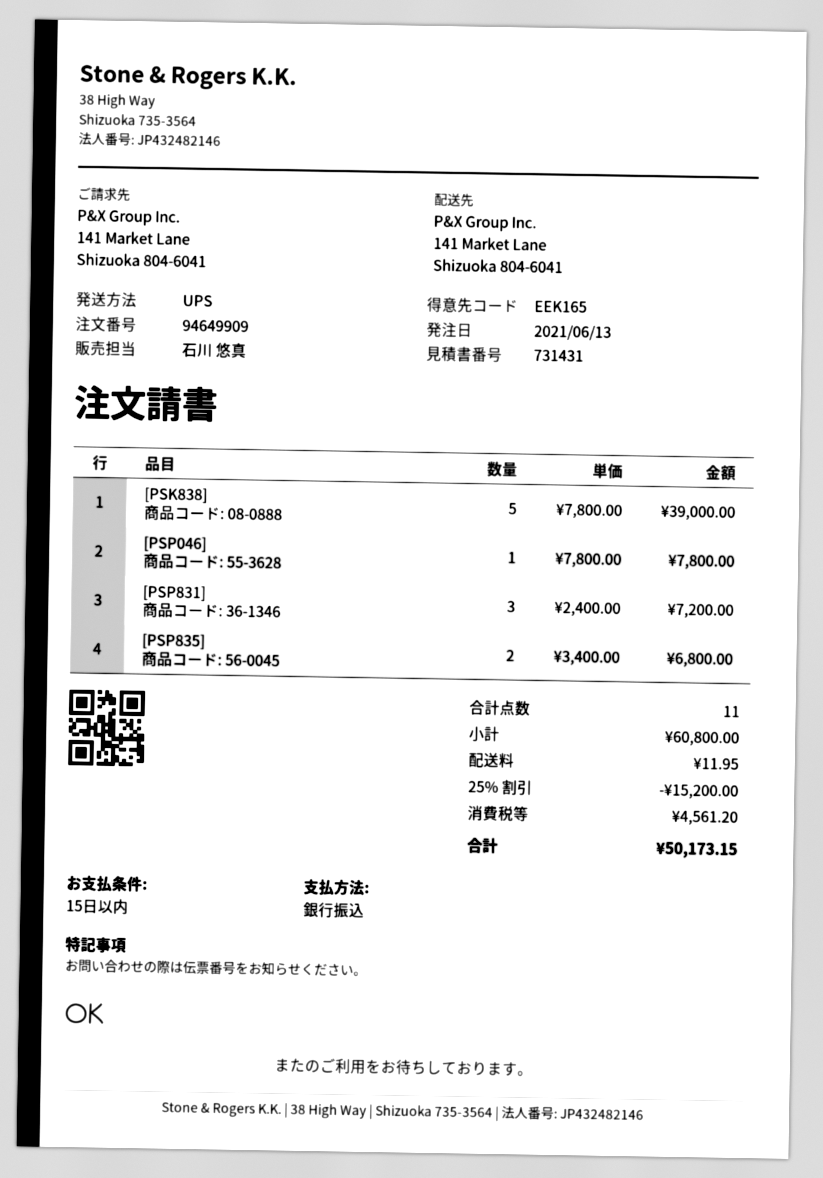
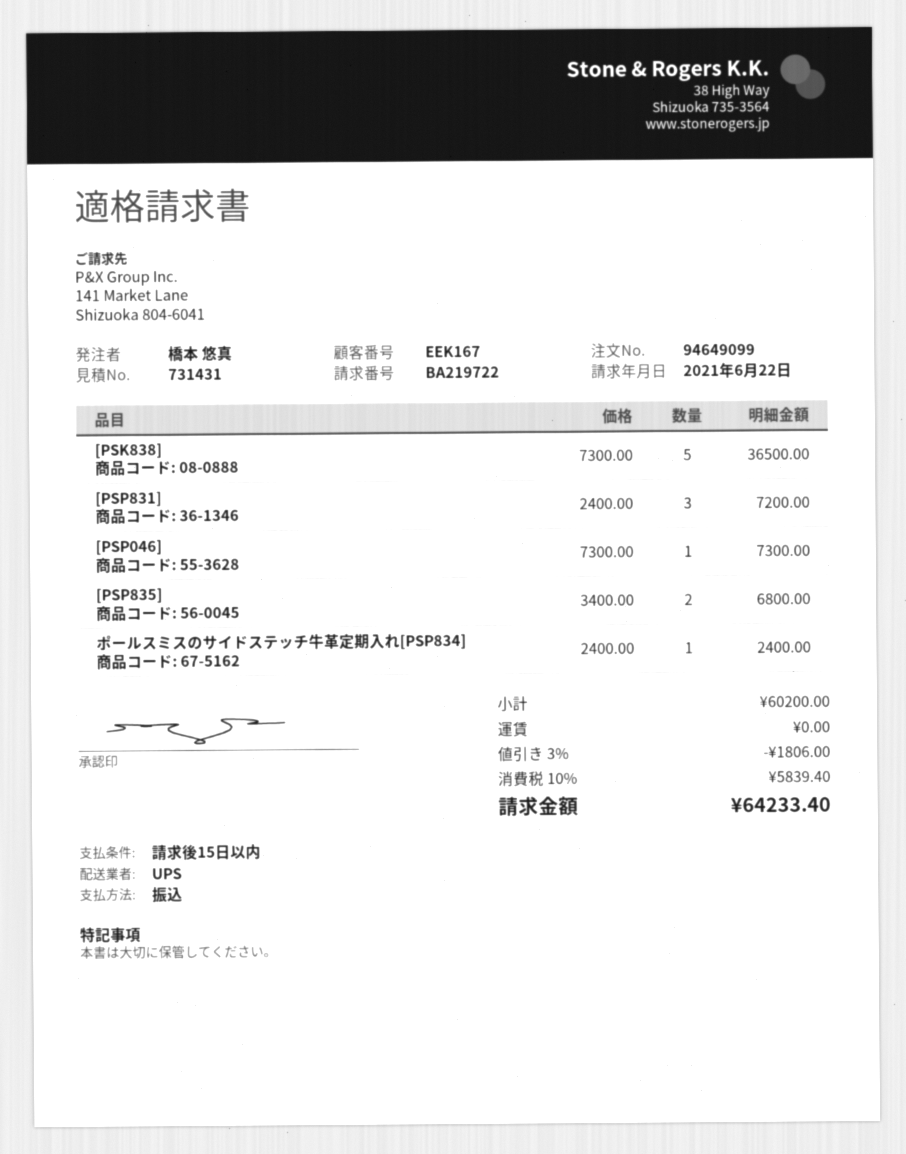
order number: 94649909 -> 94649099
customer number: EEK165 -> EEK167
[PSK838]: 5 x 7800.00 = 39000.00 -> 5 x 7300.00 = 36500.00
[PSP046]: 1 x 7800.00 = 7800.00 -> 1 x 7300.00 = 7300.00
ポールスミスのサイドステッチ牛革定期入れ[PSP834]: none -> 1 x 2400.00 = 2400.00
subtotal: 60800.00 -> 60200.00
discount: 25% = 15200.00 -> 3% = 1806.00
shipping: 11.95 -> 0.00
tax: 4561.20 -> 5839.40
total: 50173.15 -> 64233.40

